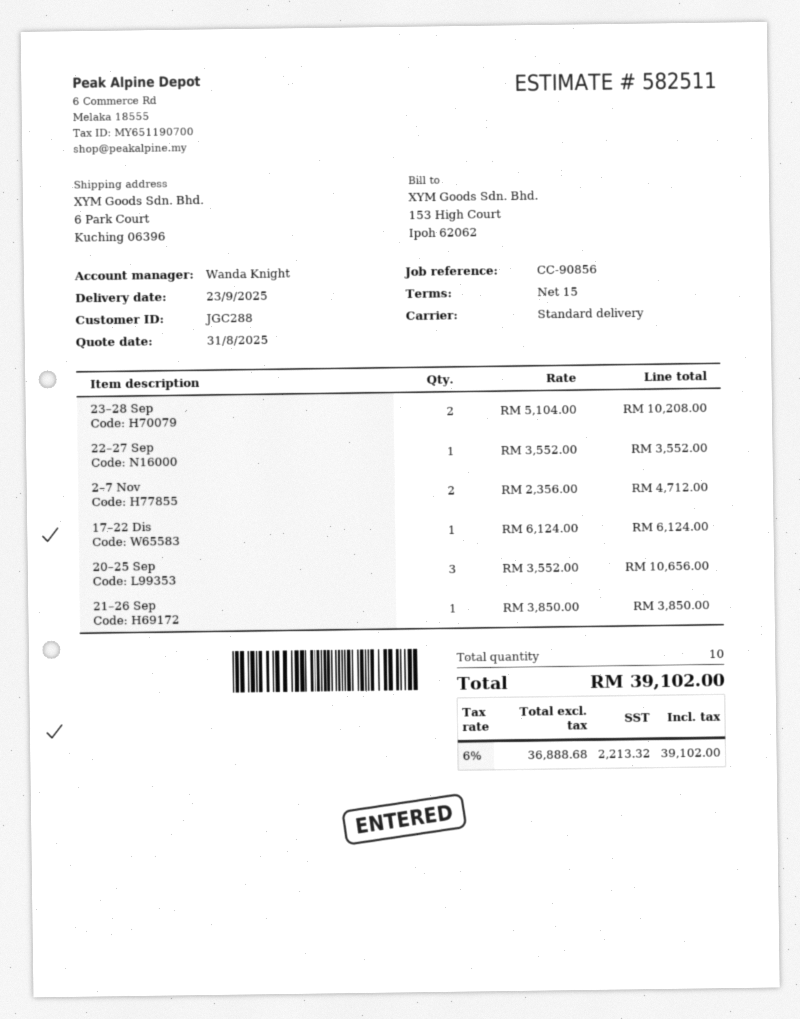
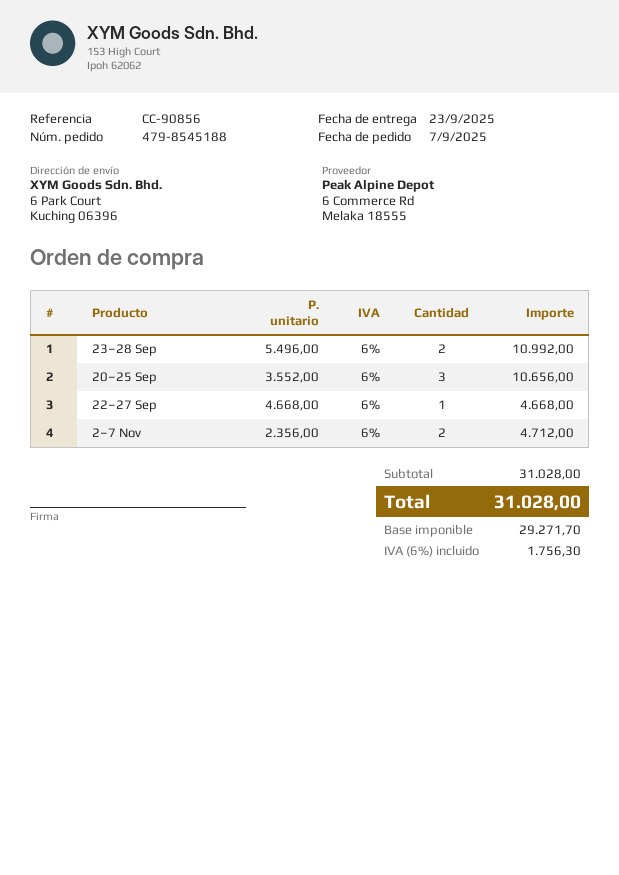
23–28 Sep: 2 x 5104.00 = 10208.00 -> 2 x 5496.00 = 10992.00
22–27 Sep: 1 x 3552.00 = 3552.00 -> 1 x 4668.00 = 4668.00
17–22 Dis: 1 x 6124.00 = 6124.00 -> none
21–26 Sep: 1 x 3850.00 = 3850.00 -> none
net: 36888.68 -> 29271.70
tax: 6% = 2213.32 -> 6% = 1756.30
total: 39102.00 -> 31028.00

